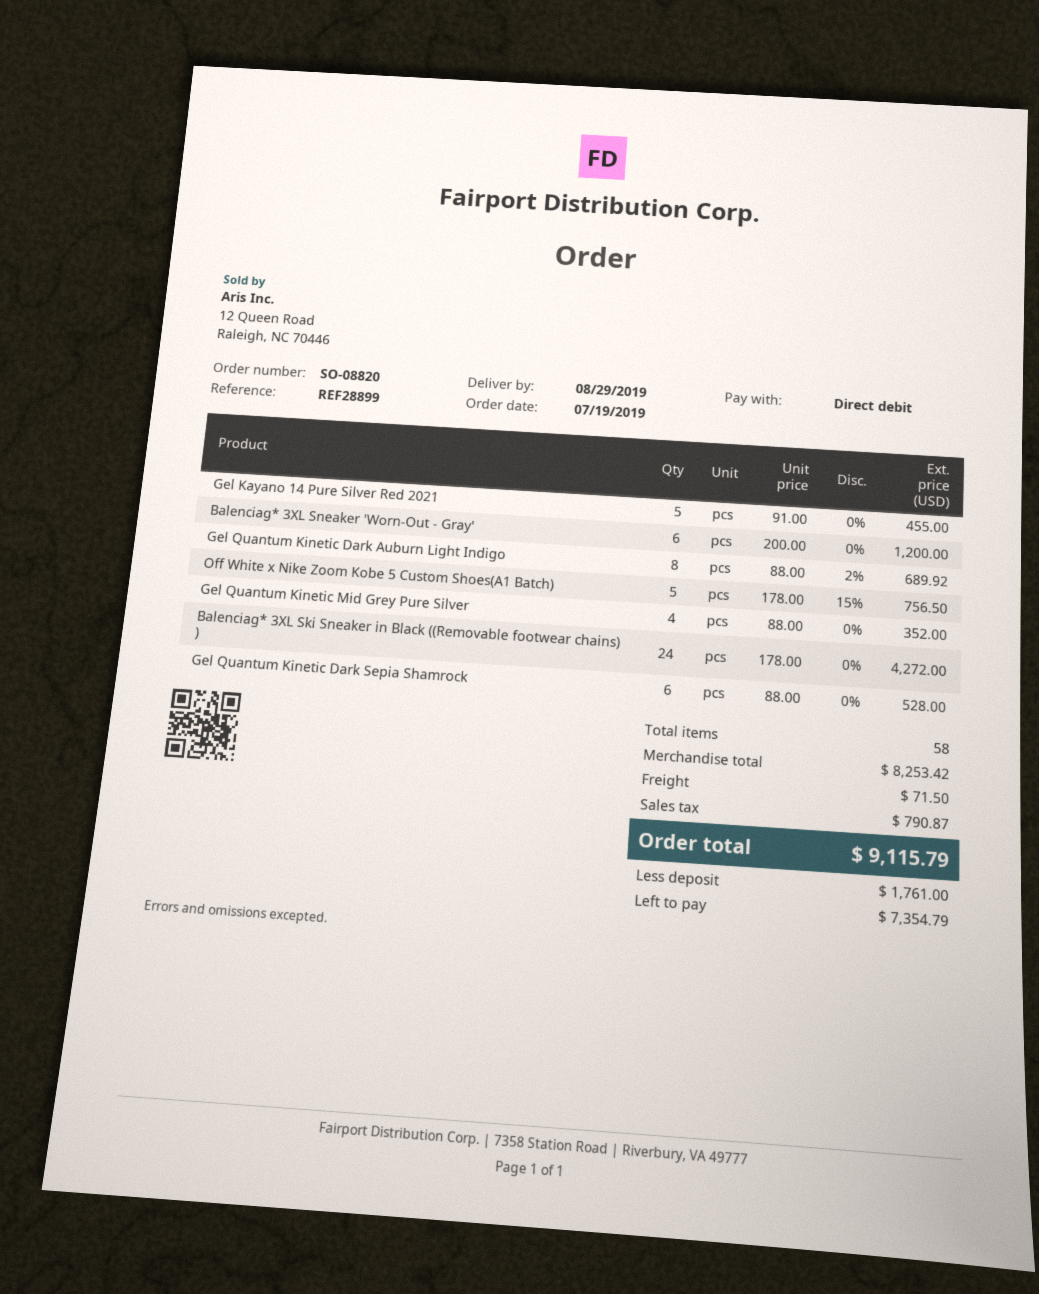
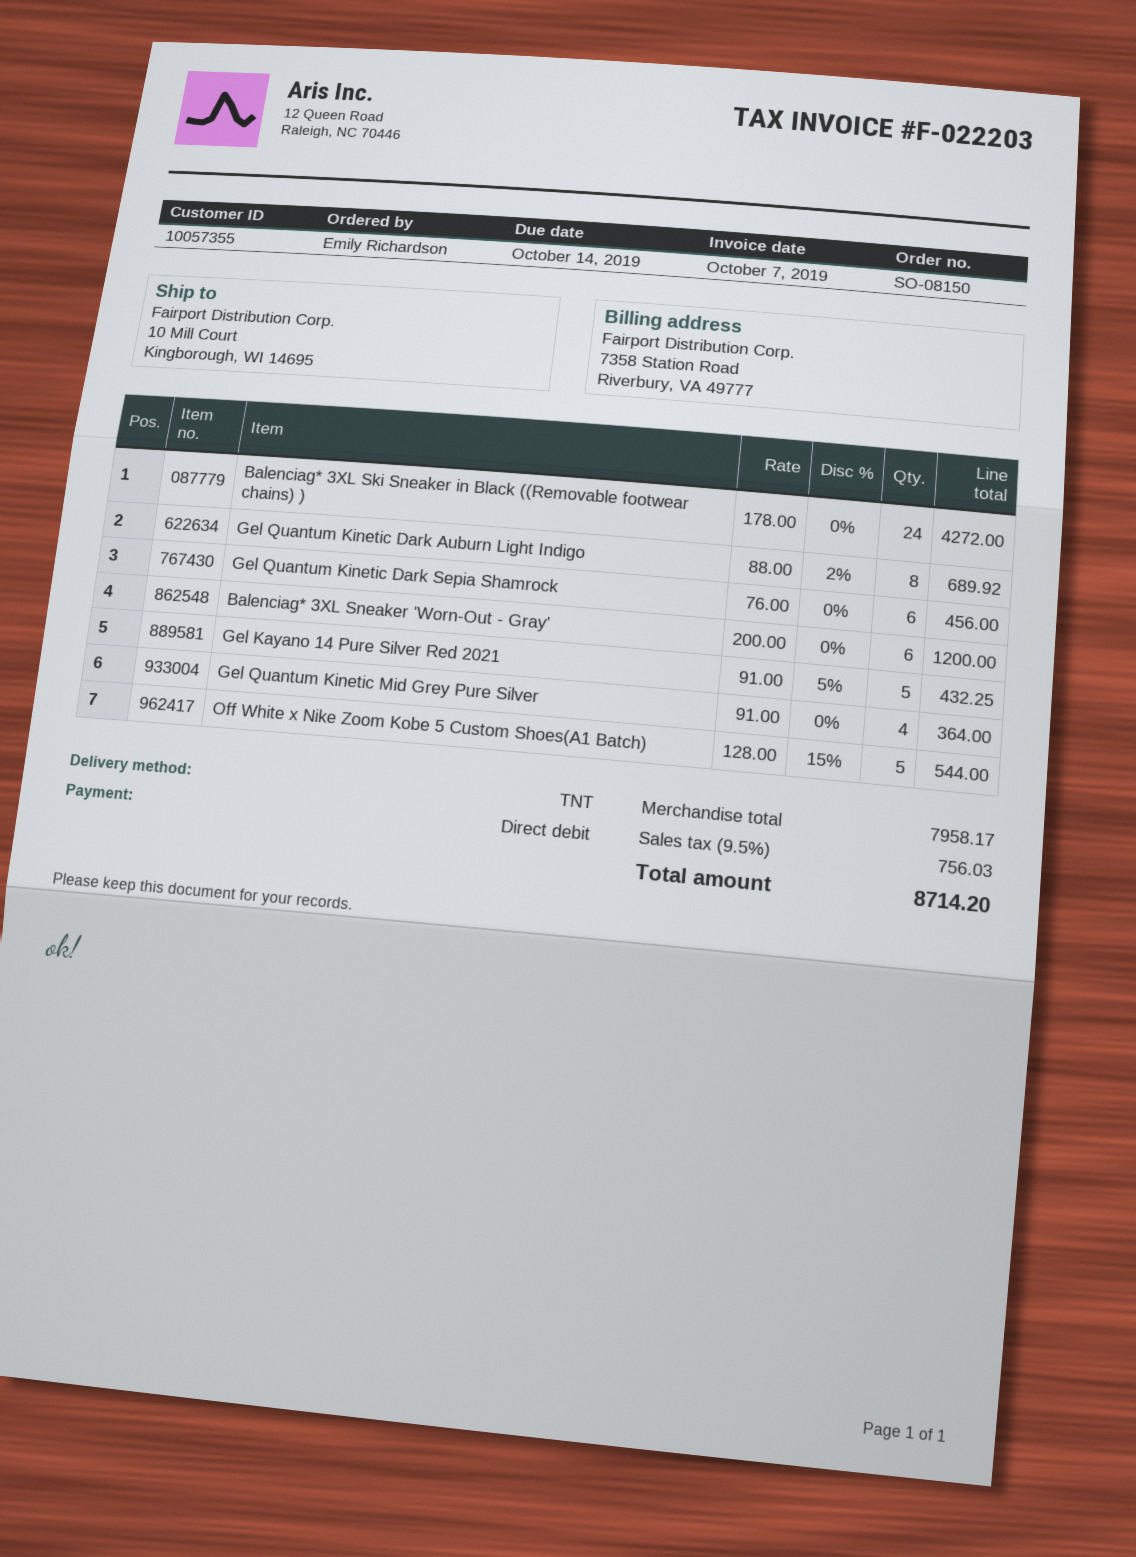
order number: SO-08820 -> SO-08150
Gel Kayano 14 Pure Silver Red 2021: 5 x 91.00 = 455.00 -> 5 x 91.00 - 5% = 432.25
Off White x Nike Zoom Kobe 5 Custom Shoes(A1 Batch): 5 x 178.00 - 15% = 756.50 -> 5 x 128.00 - 15% = 544.00
Gel Quantum Kinetic Mid Grey Pure Silver: 4 x 88.00 = 352.00 -> 4 x 91.00 = 364.00
Gel Quantum Kinetic Dark Sepia Shamrock: 6 x 88.00 = 528.00 -> 6 x 76.00 = 456.00
subtotal: 8253.42 -> 7958.17
shipping: 71.50 -> none
tax: 790.87 -> 756.03
total: 9115.79 -> 8714.20

